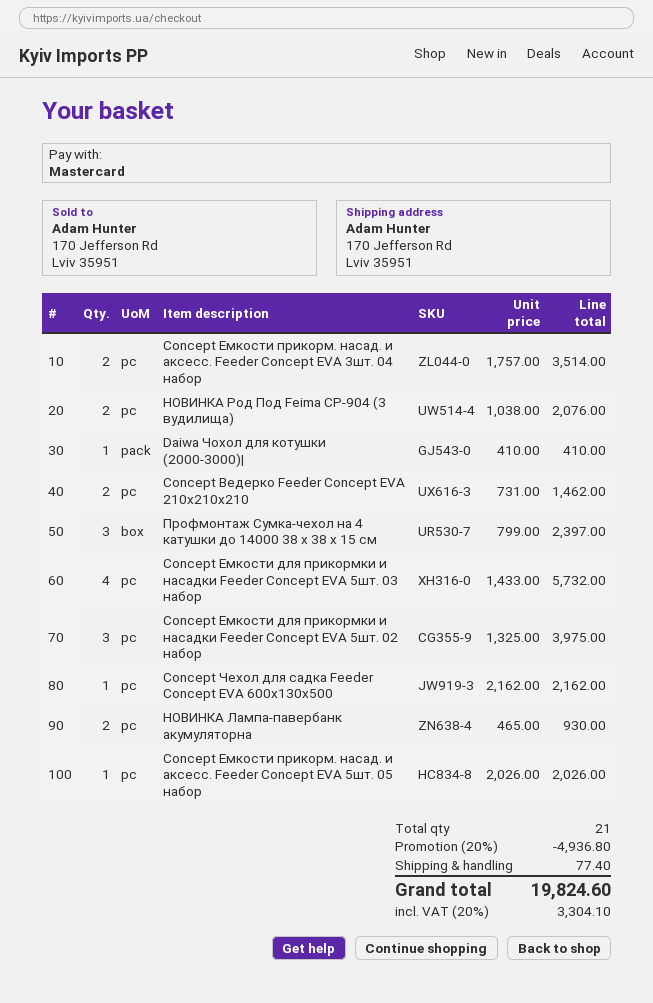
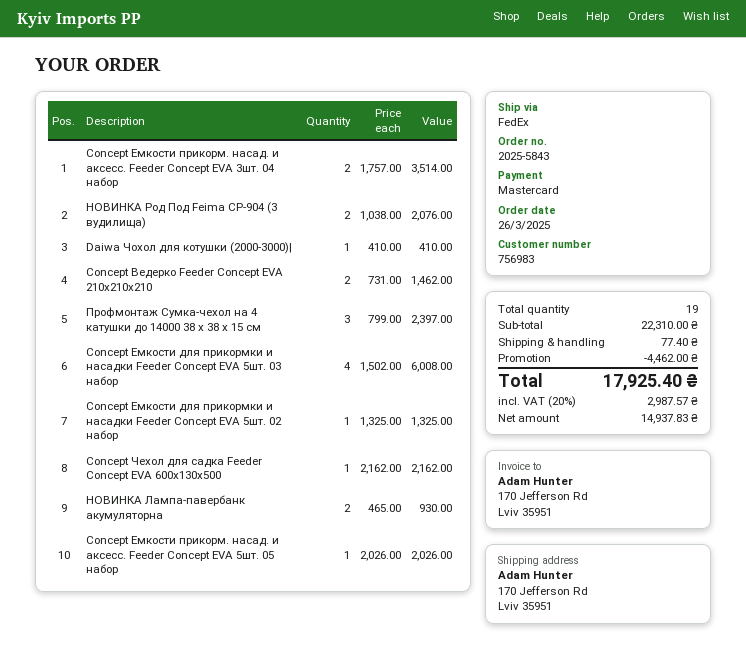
Concept Емкости для прикормки и насадки Feeder Concept EVA 5шт. 03 набор: 4 x 1433.00 = 5732.00 -> 4 x 1502.00 = 6008.00
Concept Емкости для прикормки и насадки Feeder Concept EVA 5шт. 02 набор: 3 x 1325.00 = 3975.00 -> 1 x 1325.00 = 1325.00
total quantity: 21 -> 19
discount: 4936.80 -> 4462.00
tax: 20% = 3304.10 -> 20% = 2987.57
total: 19824.60 -> 17925.40

